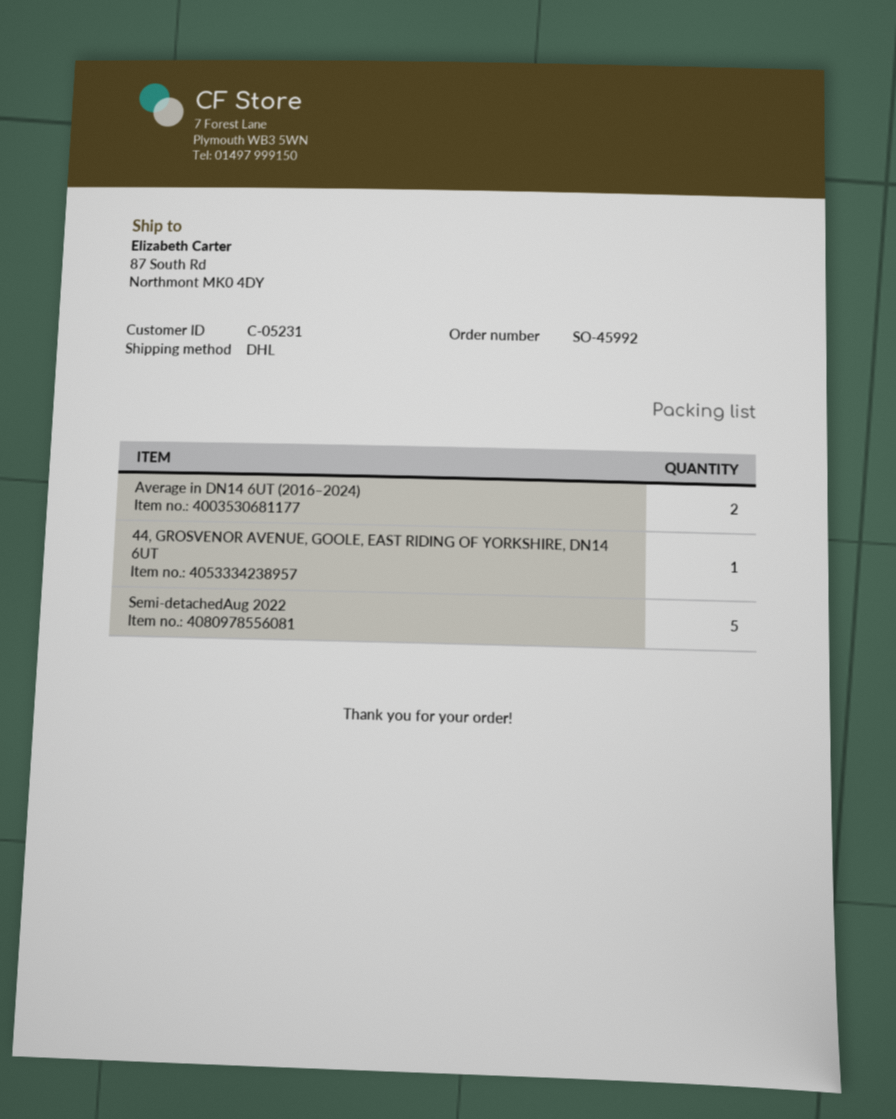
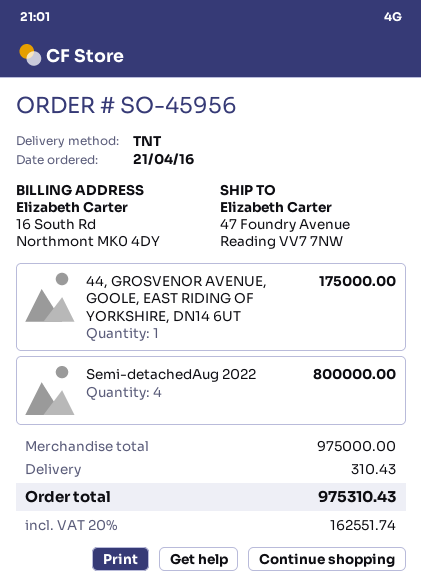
order number: SO-45992 -> SO-45956
shipping method: DHL -> TNT
ship to: 87 South Rd, Northmont MK0 4DY -> 47 Foundry Avenue, Reading VV7 7NW
Average in DN14 6UT (2016–2024): 2 -> none
Semi-detachedAug 2022: 5 -> 4

